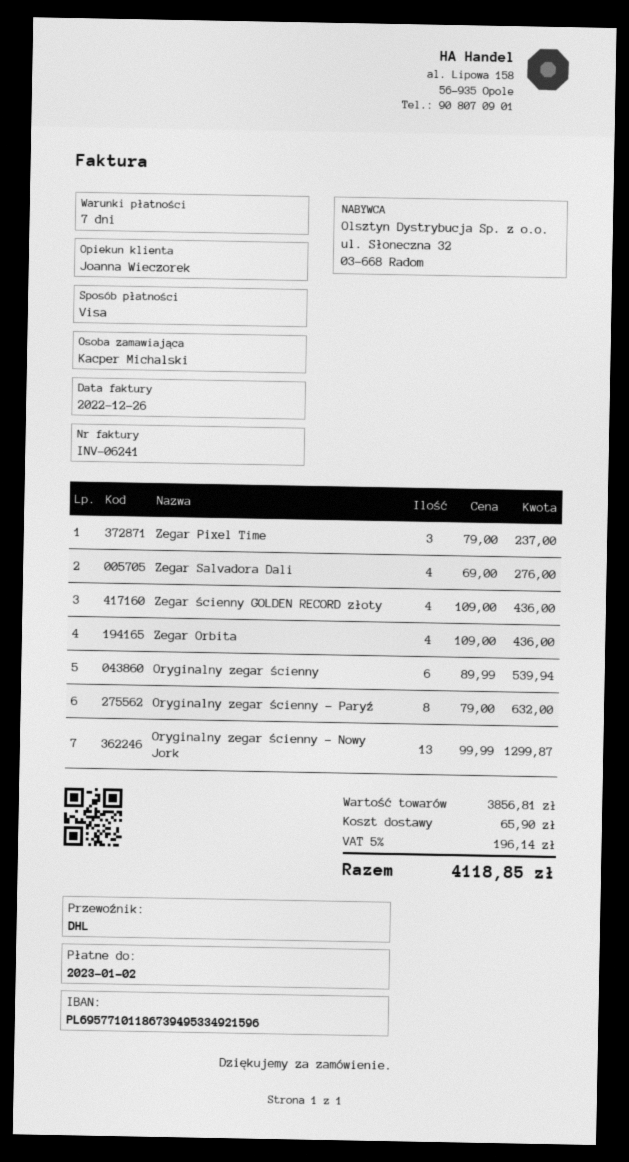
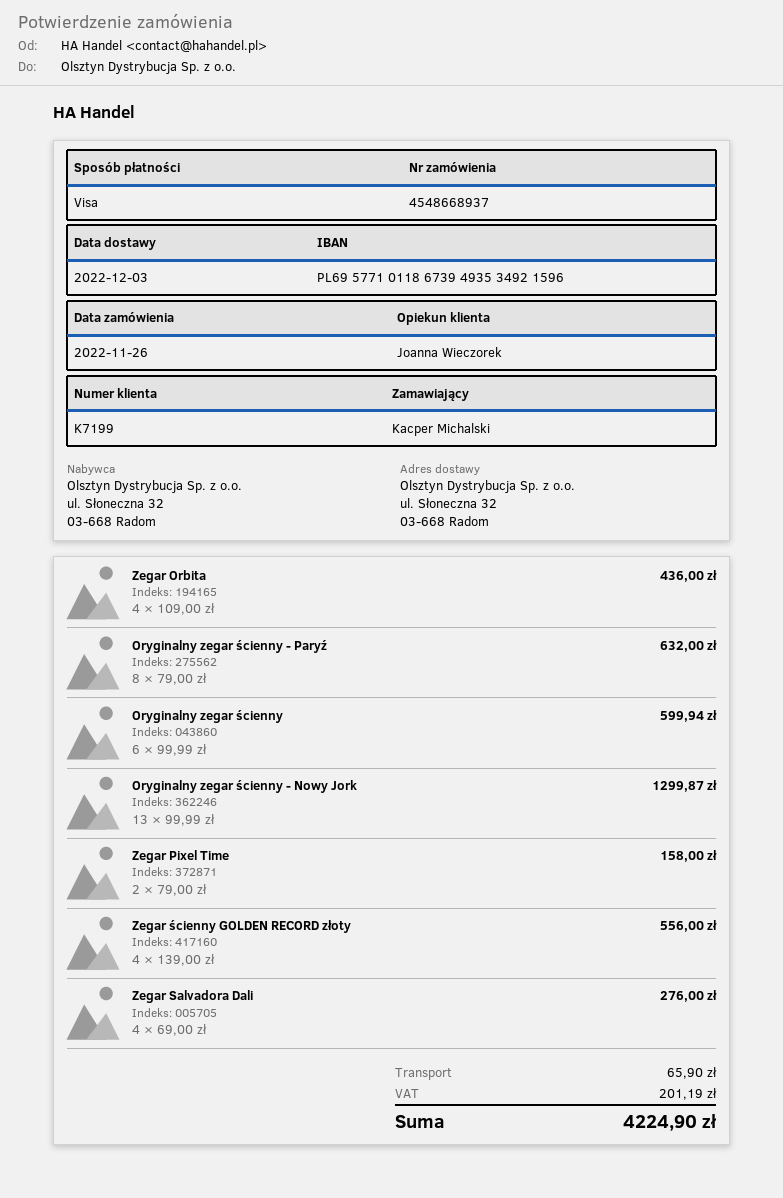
bank account: PL69577101186739495334921596 -> PL69577101186739493534921596
Zegar Pixel Time: 3 x 79.00 = 237.00 -> 2 x 79.00 = 158.00
Zegar ścienny GOLDEN RECORD złoty: 4 x 109.00 = 436.00 -> 4 x 139.00 = 556.00
Oryginalny zegar ścienny: 6 x 89.99 = 539.94 -> 6 x 99.99 = 599.94
tax: 196.14 -> 201.19
total: 4118.85 -> 4224.90

